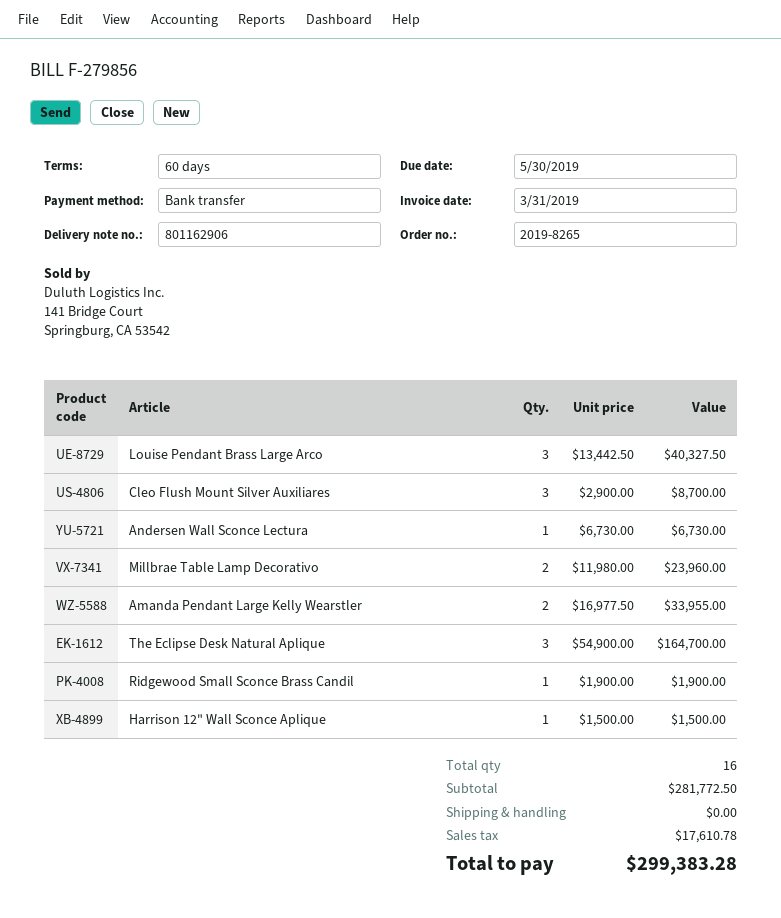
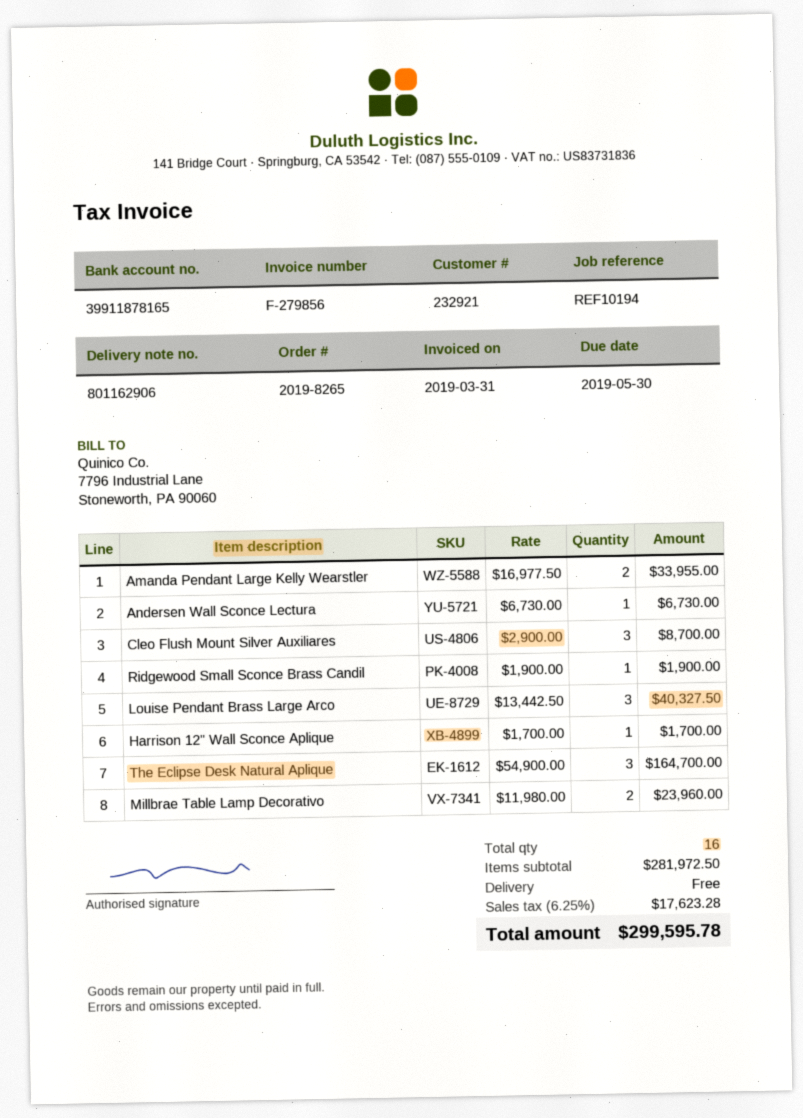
Harrison 12" Wall Sconce Aplique: 1 x 1500.00 = 1500.00 -> 1 x 1700.00 = 1700.00
subtotal: 281772.50 -> 281972.50
tax: 17610.78 -> 17623.28
total: 299383.28 -> 299595.78

